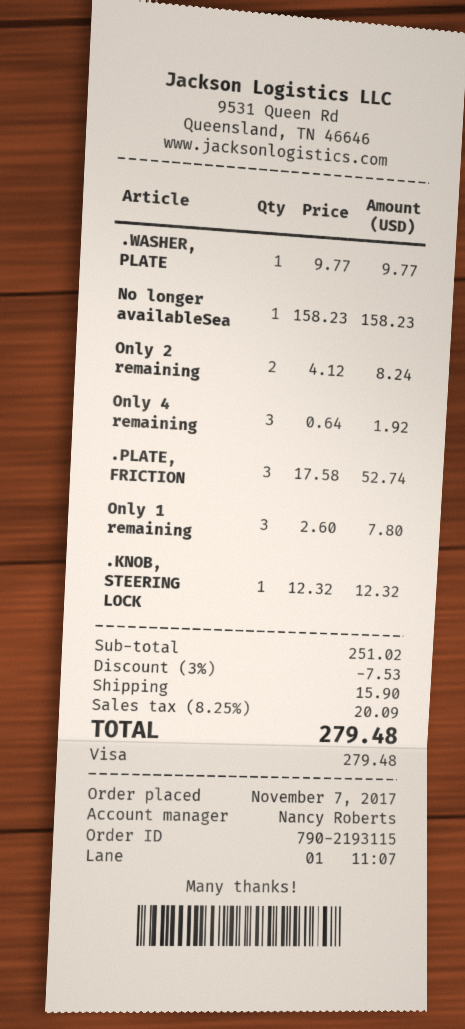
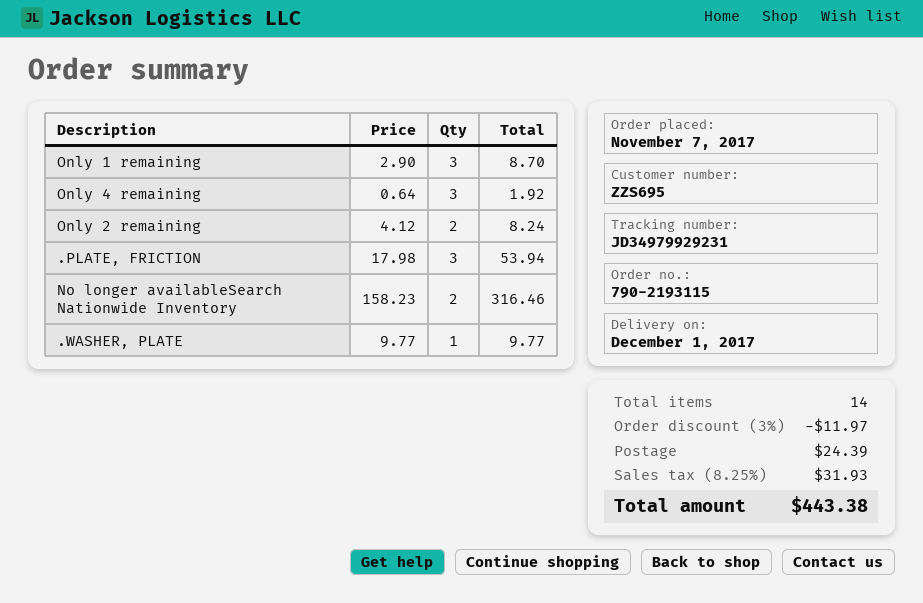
No longer availableSea: 1 x 158.23 = 158.23 -> 2 x 158.23 = 316.46
.PLATE, FRICTION: 3 x 17.58 = 52.74 -> 3 x 17.98 = 53.94
Only 1 remaining: 3 x 2.60 = 7.80 -> 3 x 2.90 = 8.70
.KNOB, STEERING LOCK: 1 x 12.32 = 12.32 -> none
discount: 3% = 7.53 -> 3% = 11.97
shipping: 15.90 -> 24.39
tax: 8.25% = 20.09 -> 8.25% = 31.93
total: 279.48 -> 443.38

